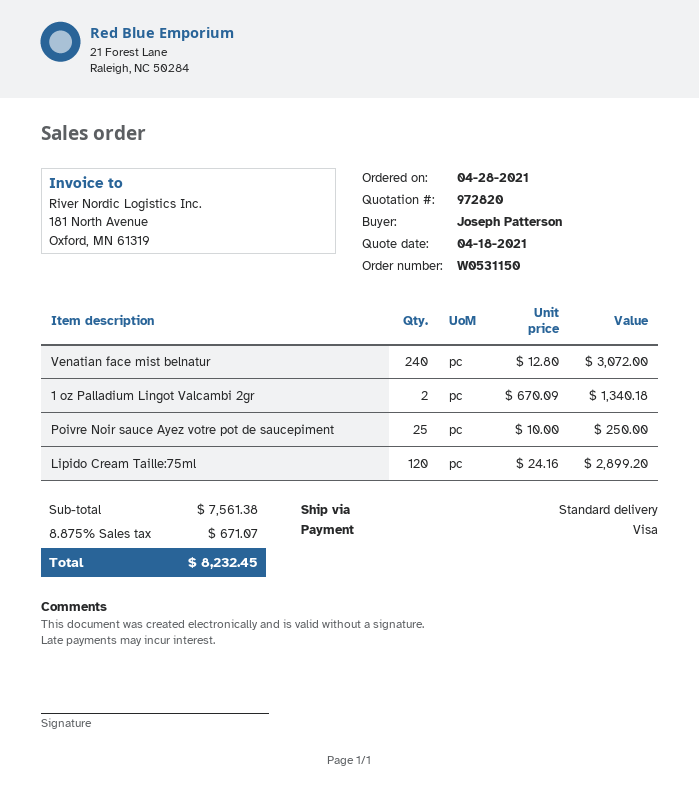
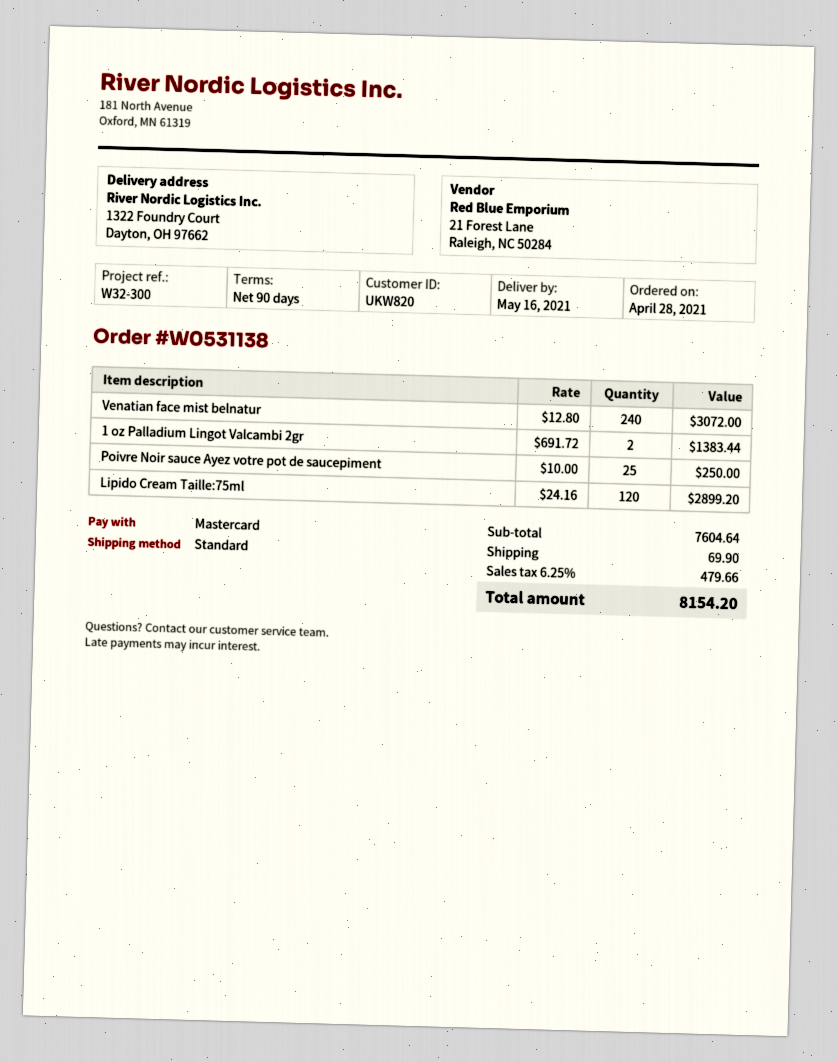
order number: W0531150 -> W0531138
payment method: Visa -> Mastercard
1 oz Palladium Lingot Valcambi 2gr: 2 x 670.09 = 1340.18 -> 2 x 691.72 = 1383.44
subtotal: 7561.38 -> 7604.64
shipping: none -> 69.90
tax: 8.875% = 671.07 -> 6.25% = 479.66
total: 8232.45 -> 8154.20

